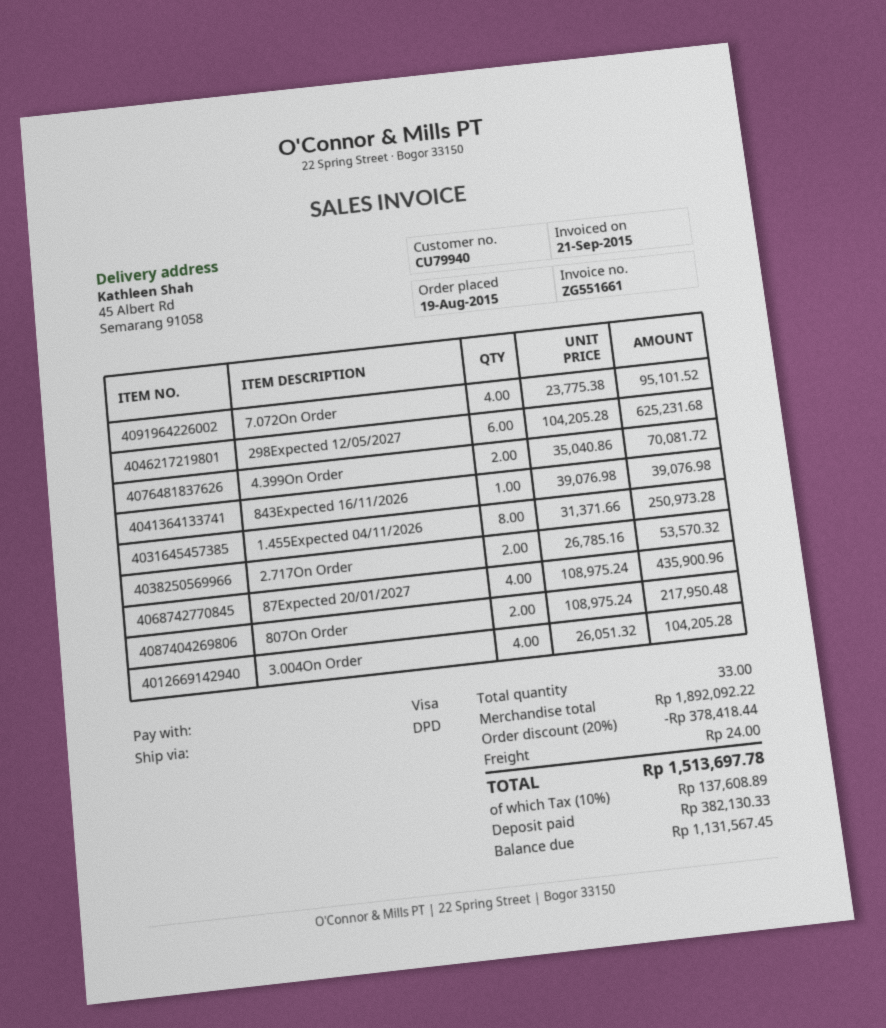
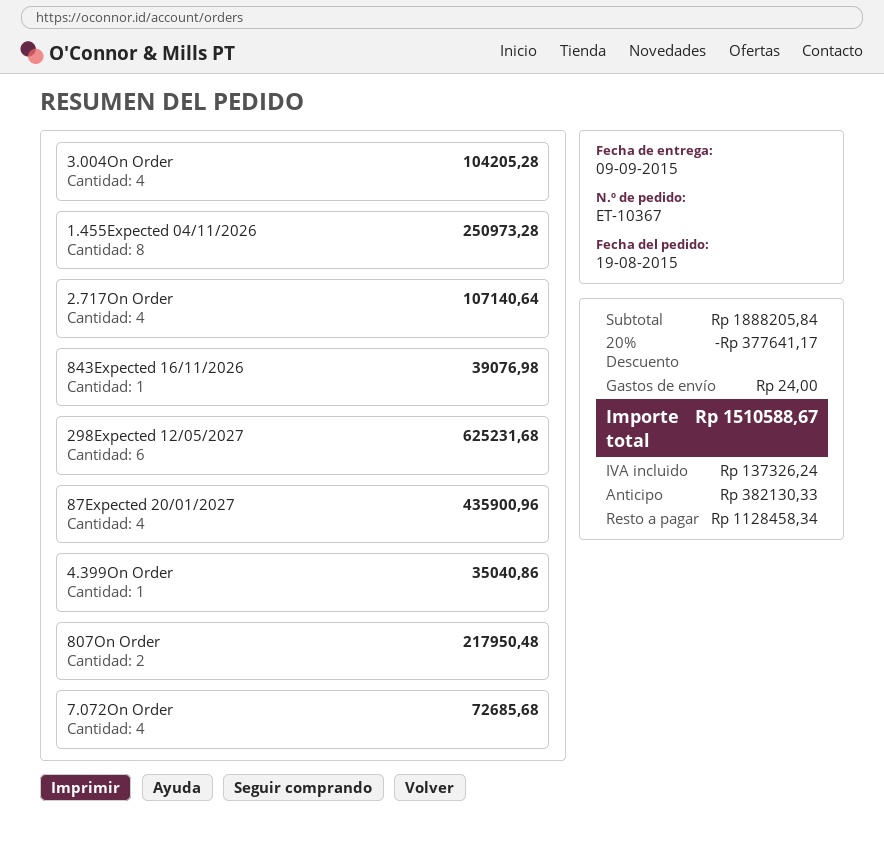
7.072On Order: 4 for 95101.52 -> 4 for 72685.68
4.399On Order: 2 for 70081.72 -> 1 for 35040.86
2.717On Order: 2 for 53570.32 -> 4 for 107140.64
subtotal: 1892092.22 -> 1888205.84
discount: 20% = 378418.44 -> 20% = 377641.17
tax: 137608.89 -> 137326.24
total: 1513697.78 -> 1510588.67
balance: 1131567.45 -> 1128458.34

